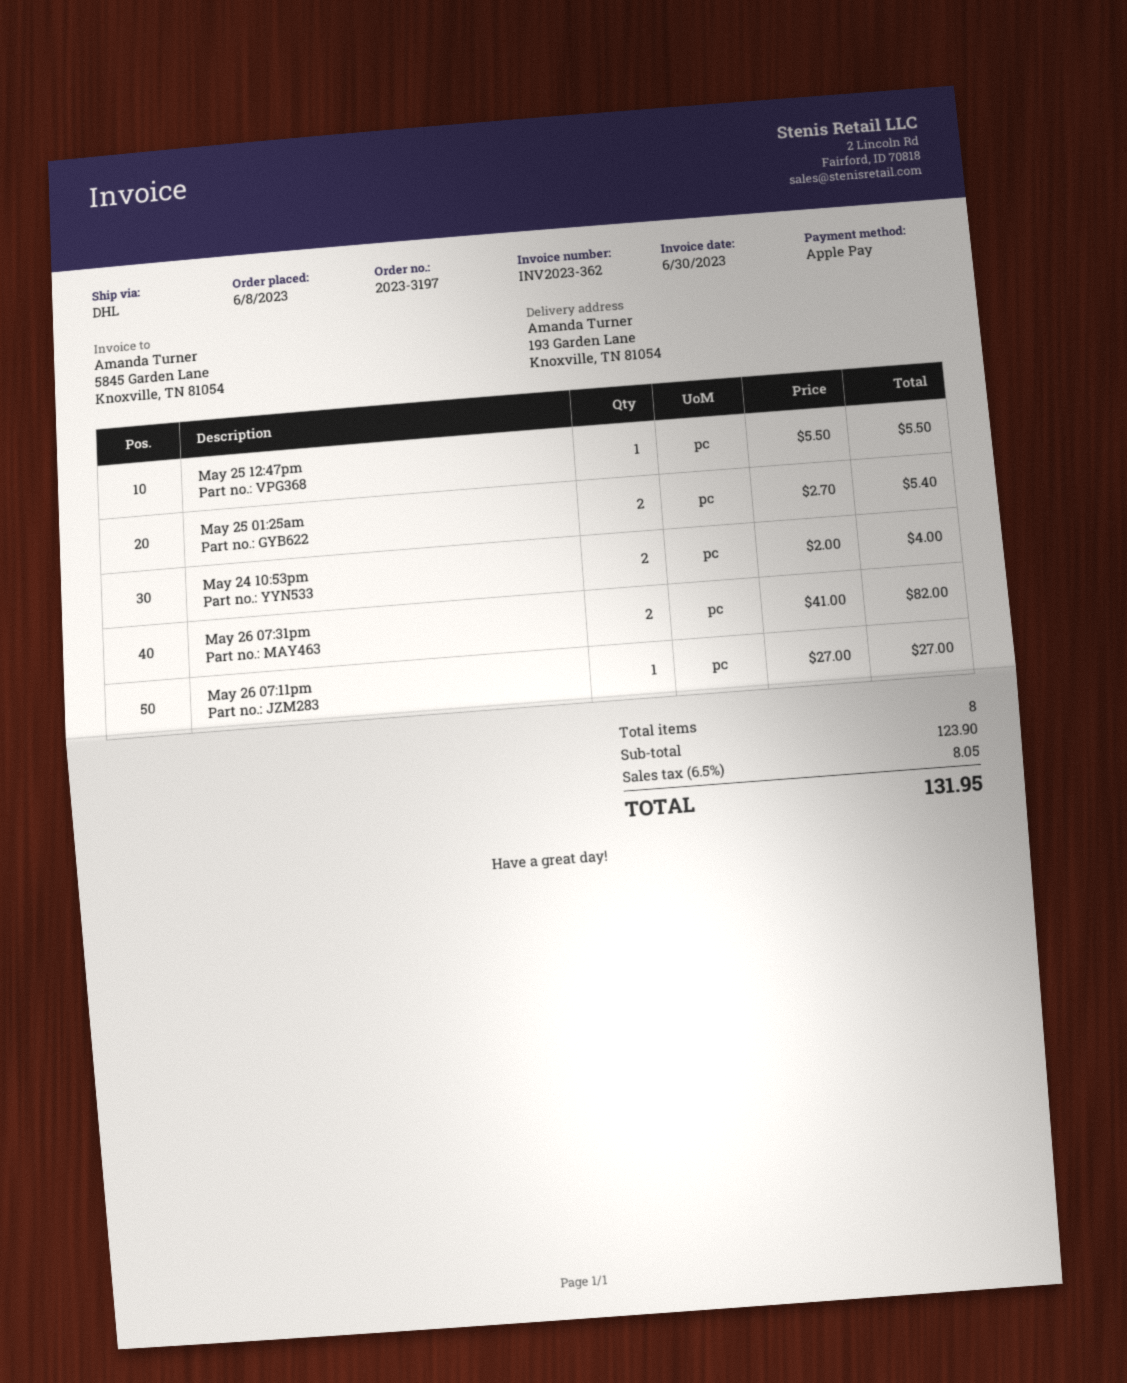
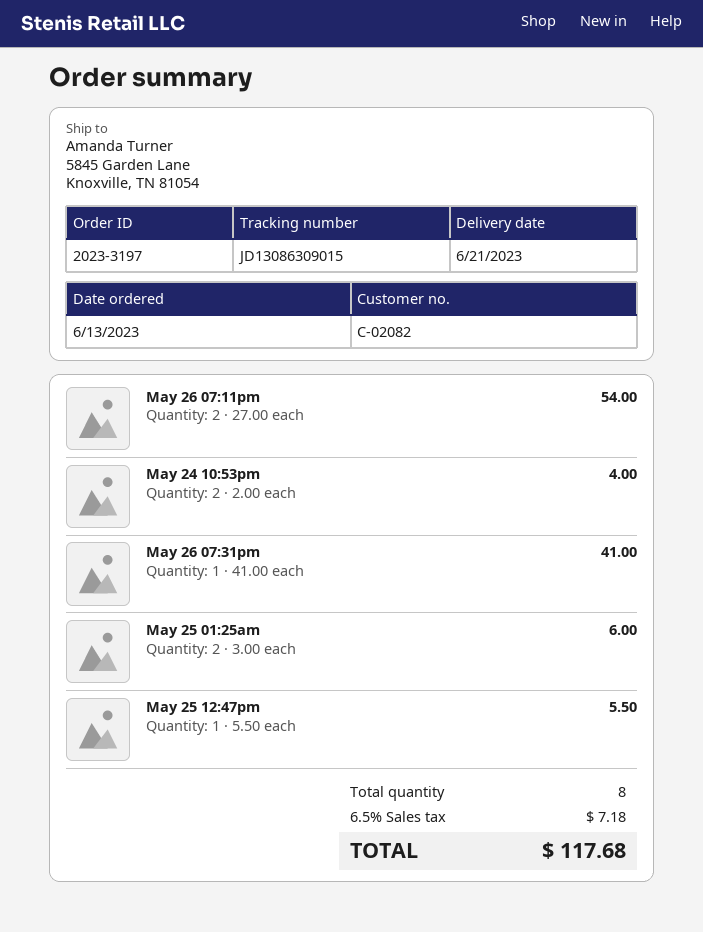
order date: 2023-06-08 -> 2023-06-13
ship to: 193 Garden Lane, Knoxville, TN 81054 -> 5845 Garden Lane, Knoxville, TN 81054
May 25 01:25am: 2 x 2.70 = 5.40 -> 2 x 3.00 = 6.00
May 26 07:31pm: 2 x 41.00 = 82.00 -> 1 x 41.00 = 41.00
May 26 07:11pm: 1 x 27.00 = 27.00 -> 2 x 27.00 = 54.00
tax: 6.5% = 8.05 -> 6.5% = 7.18
total: 131.95 -> 117.68

